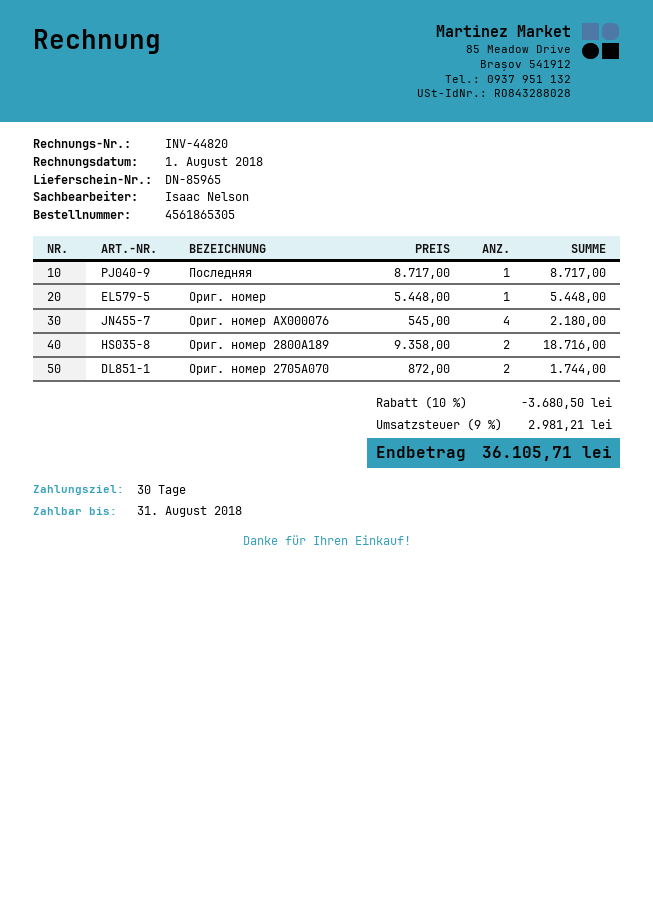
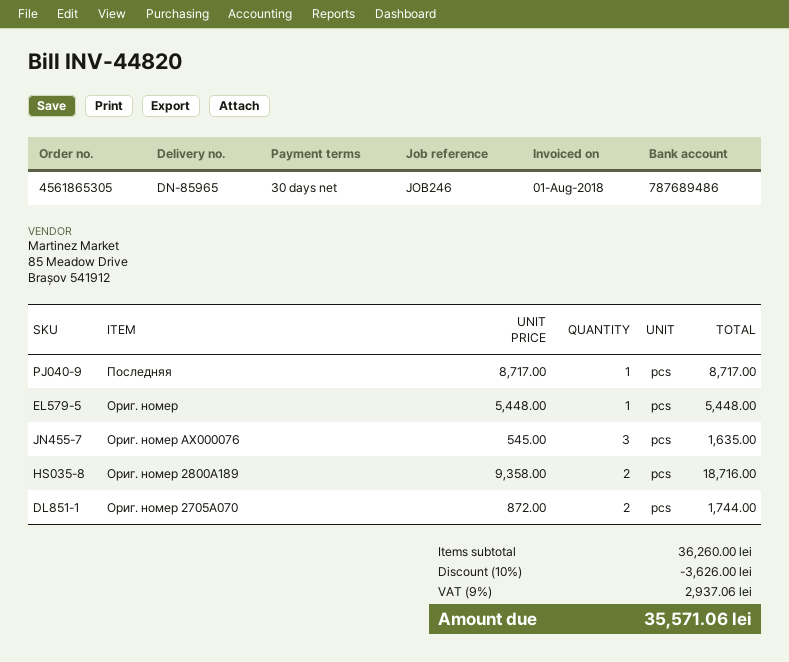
Ориг. номер AX000076: 4 x 545.00 = 2180.00 -> 3 x 545.00 = 1635.00
discount: 10% = 3680.50 -> 10% = 3626.00
tax: 9% = 2981.21 -> 9% = 2937.06
total: 36105.71 -> 35571.06

